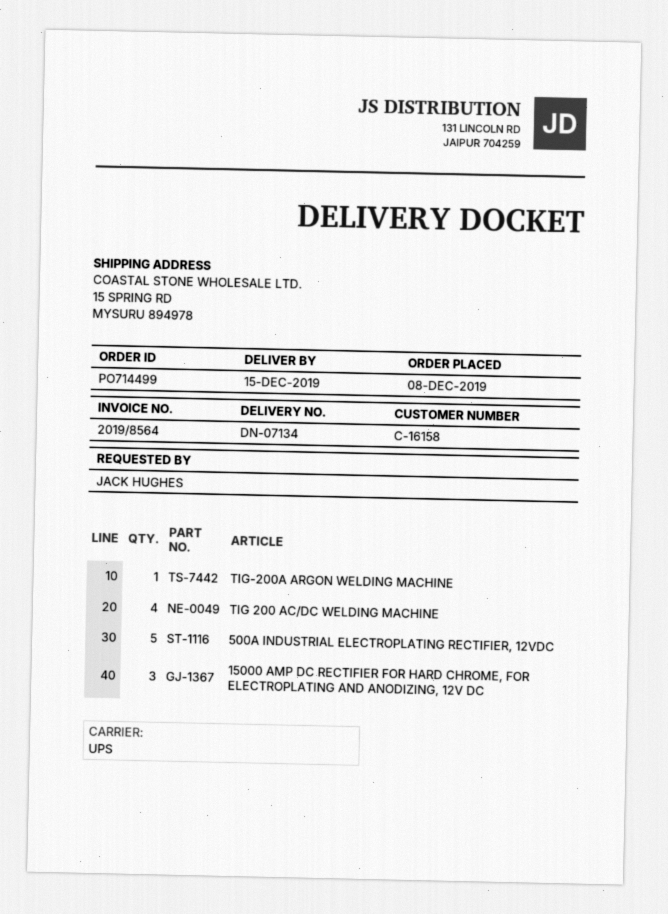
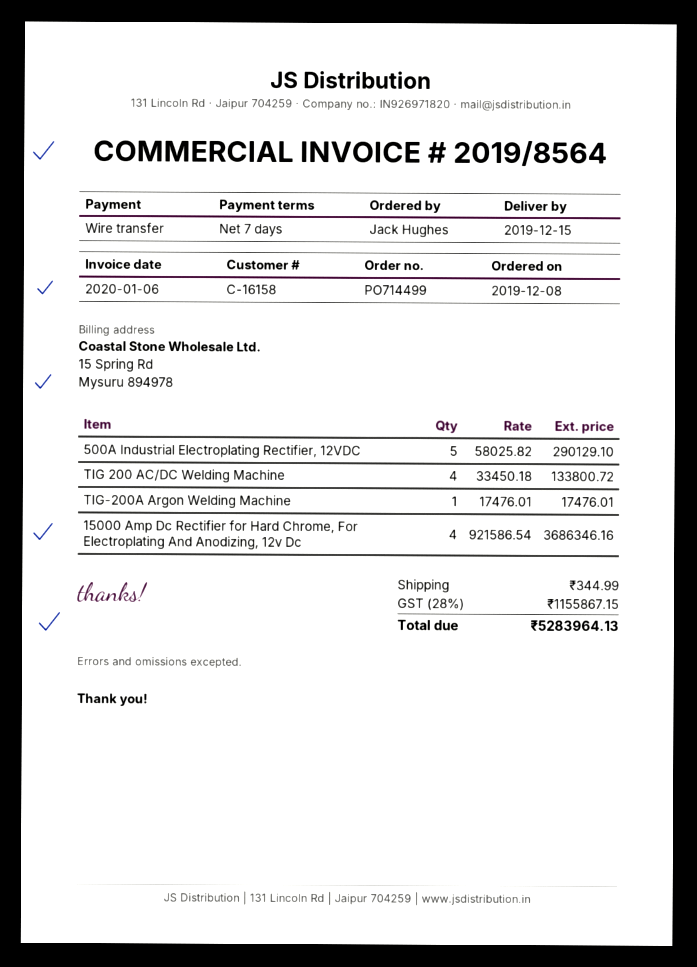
15000 AMP DC RECTIFIER FOR HARD CHROME, FOR ELECTROPLATING AND ANODIZING, 12V DC: 3 -> 4

